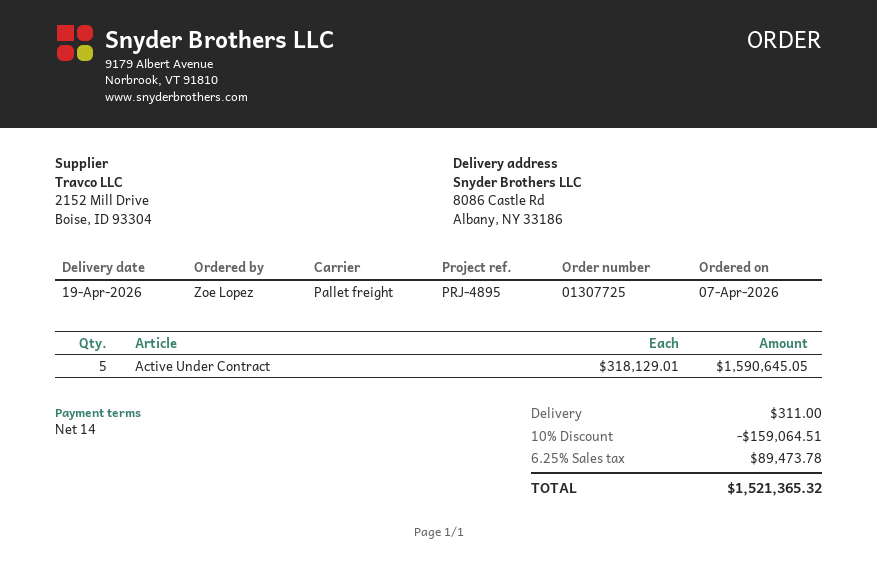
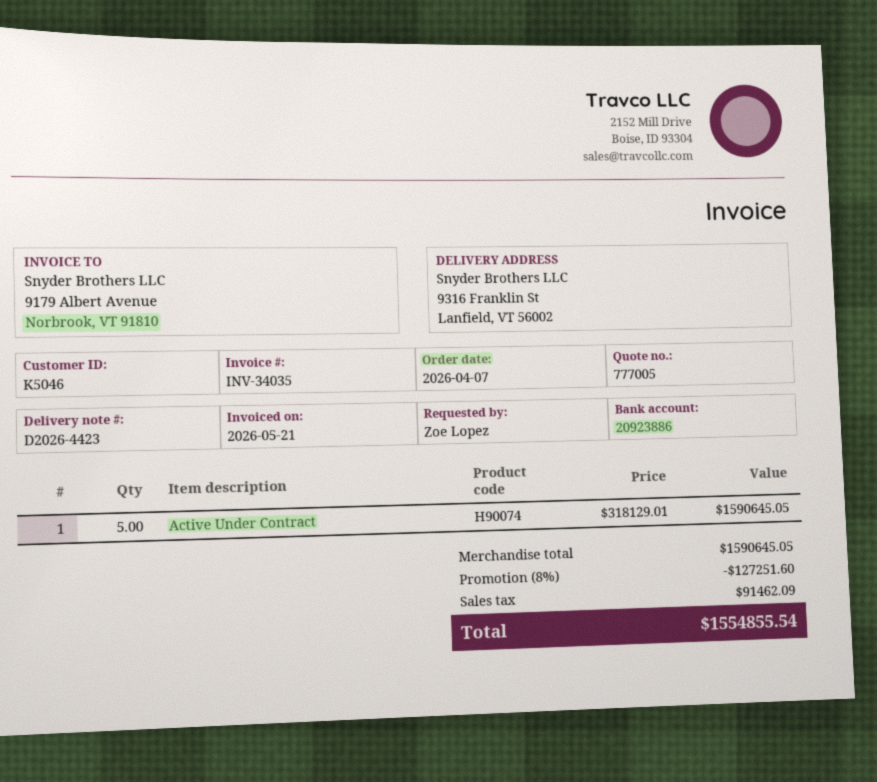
ship to: 8086 Castle Rd, Albany, NY 33186 -> 9316 Franklin St, Lanfield, VT 56002
discount: 10% = 159064.51 -> 8% = 127251.60
shipping: 311.00 -> none
tax: 89473.78 -> 91462.09
total: 1521365.32 -> 1554855.54

